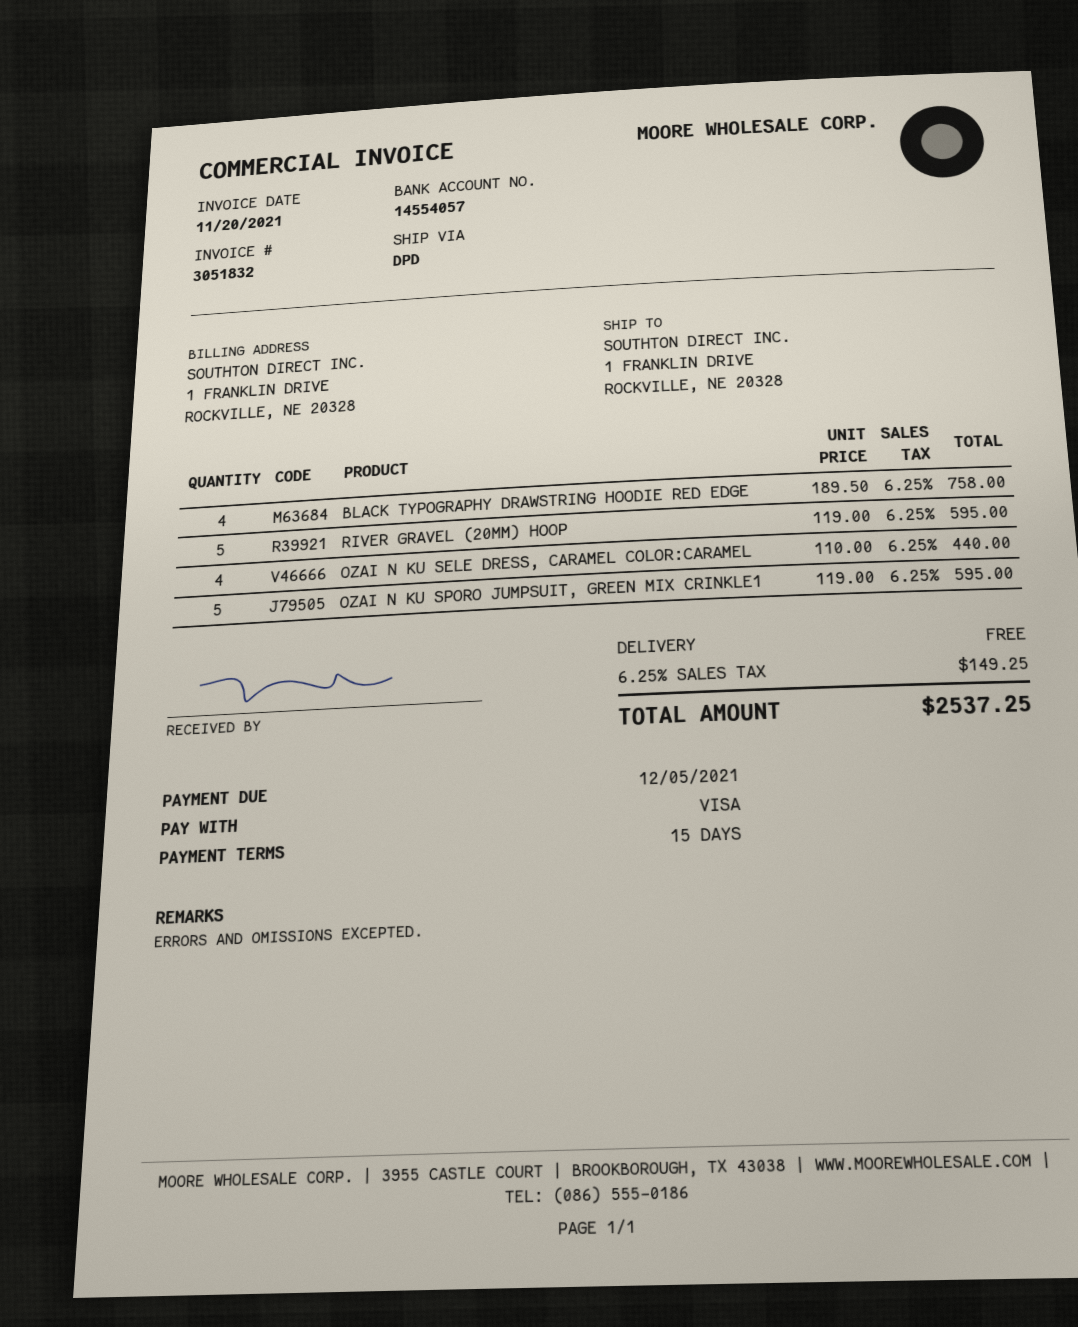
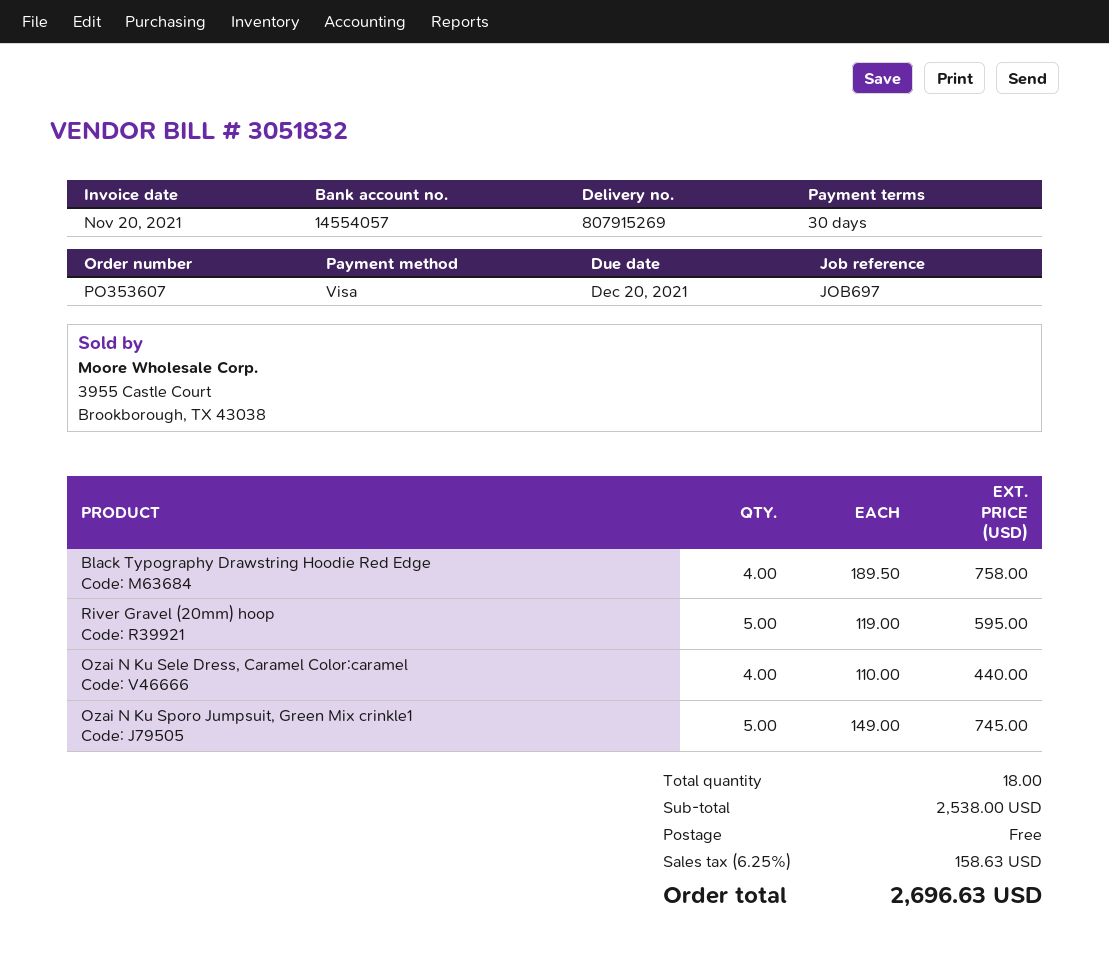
payment terms: 15 days -> 30 days
due date: 2021-12-05 -> 2021-12-20
OZAI N KU SPORO JUMPSUIT, GREEN MIX CRINKLE1: 5 x 119.00 = 595.00 -> 5 x 149.00 = 745.00
tax: 6.25% = 149.25 -> 6.25% = 158.63
total: 2537.25 -> 2696.63

